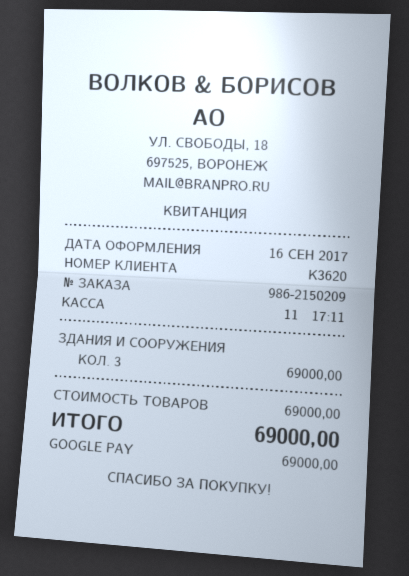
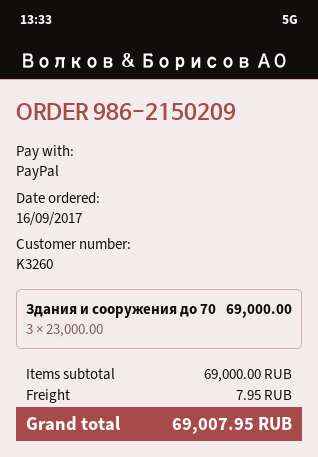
customer number: K3620 -> K3260
payment method: Google Pay -> PayPal
shipping: none -> 7.95
total: 69000.00 -> 69007.95

